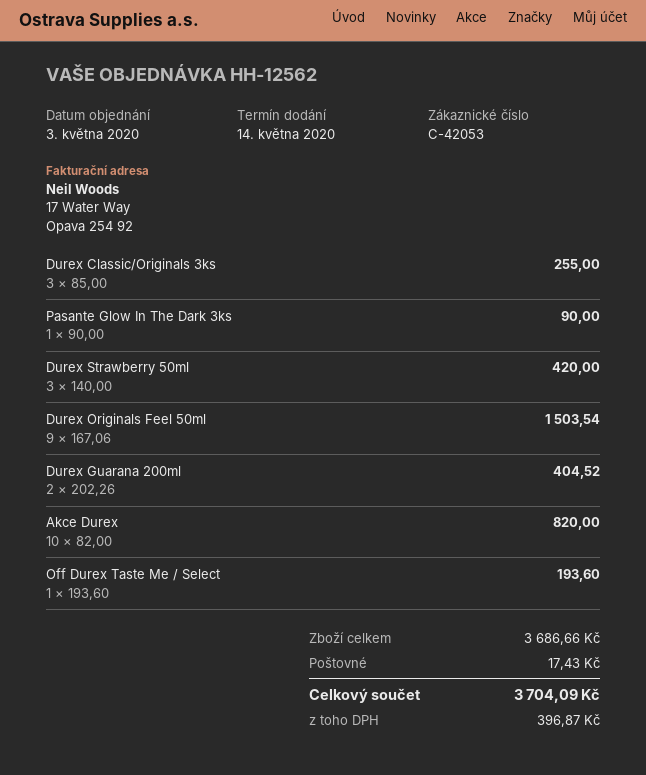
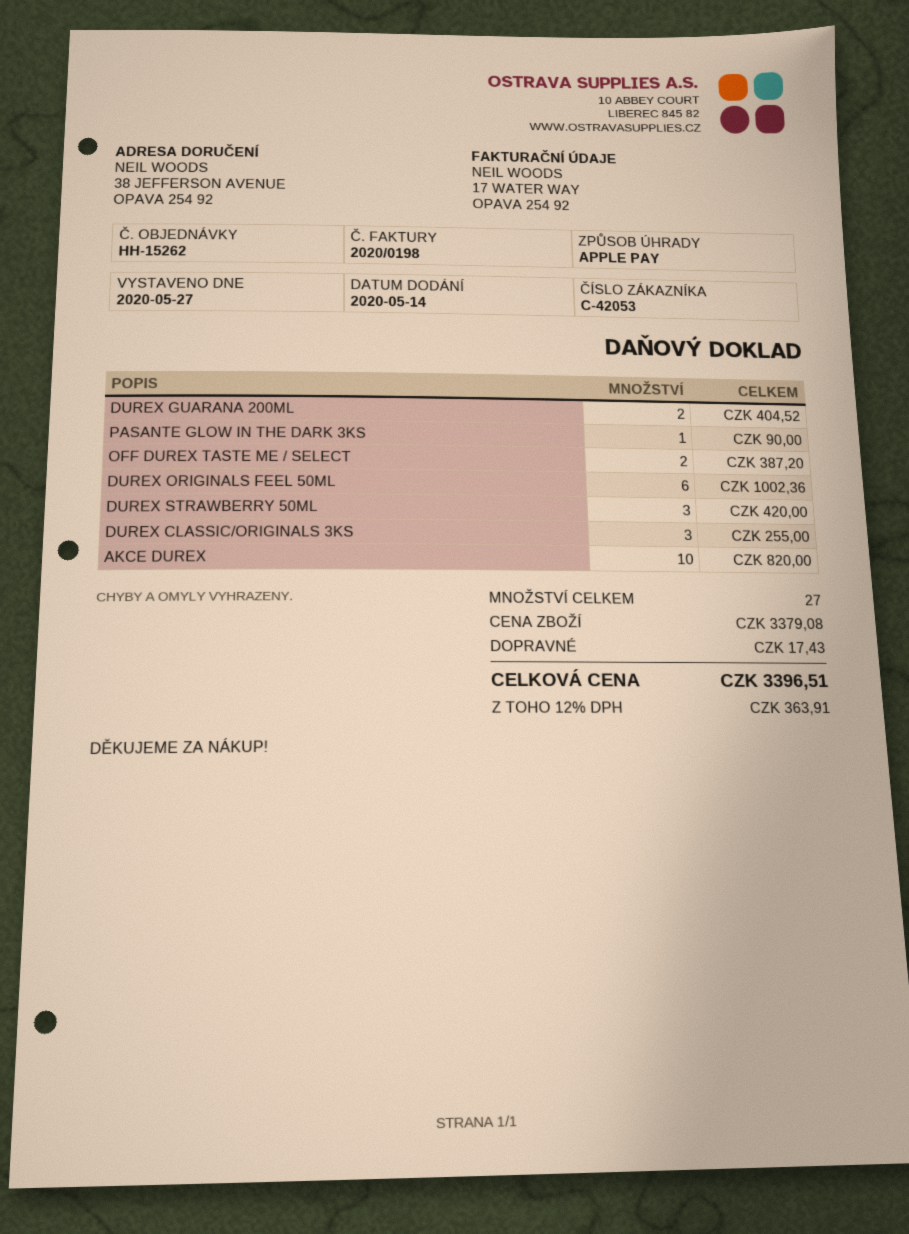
order number: HH-12562 -> HH-15262
Durex Originals Feel 50ml: 9 for 1503.54 -> 6 for 1002.36
Off Durex Taste Me / Select: 1 for 193.60 -> 2 for 387.20
subtotal: 3686.66 -> 3379.08
tax: 396.87 -> 363.91
total: 3704.09 -> 3396.51

